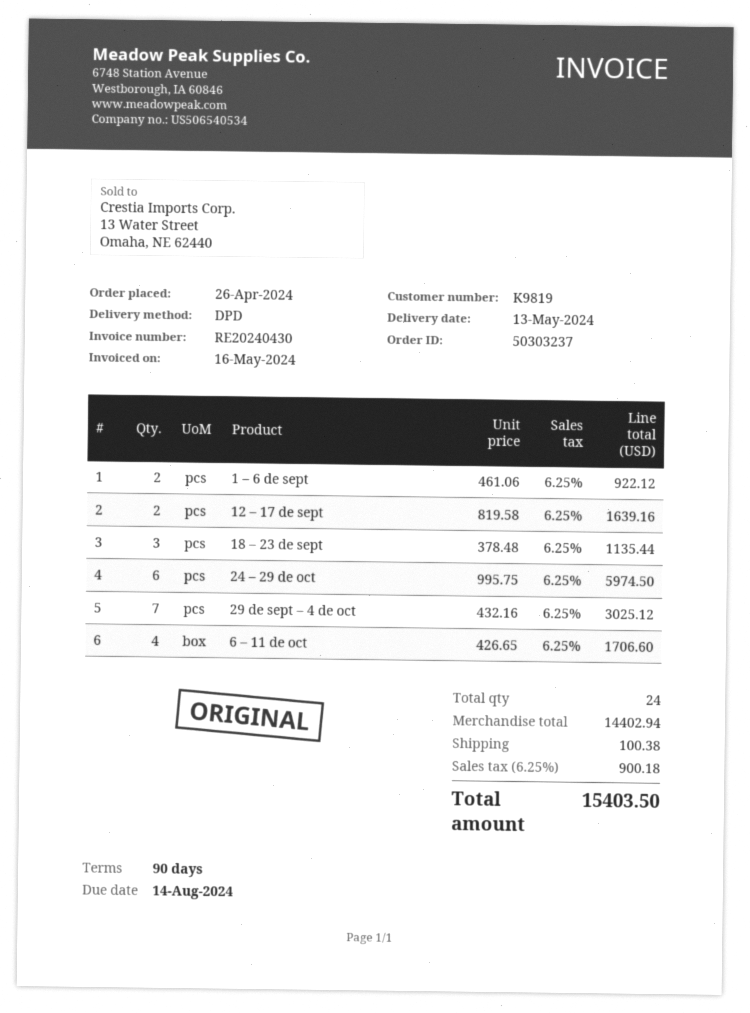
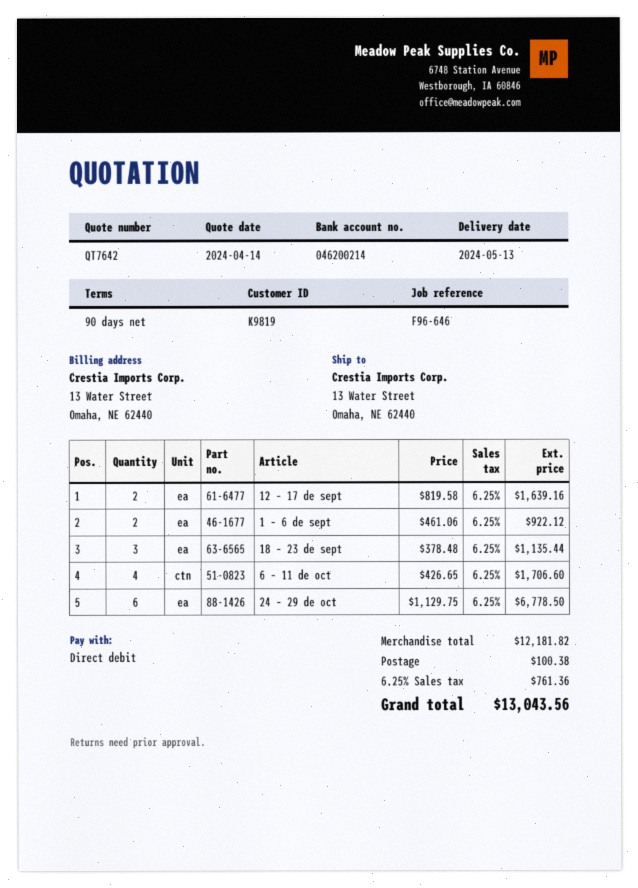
24 – 29 de oct: 6 x 995.75 = 5974.50 -> 6 x 1129.75 = 6778.50
29 de sept – 4 de oct: 7 x 432.16 = 3025.12 -> none
subtotal: 14402.94 -> 12181.82
tax: 6.25% = 900.18 -> 6.25% = 761.36
total: 15403.50 -> 13043.56

